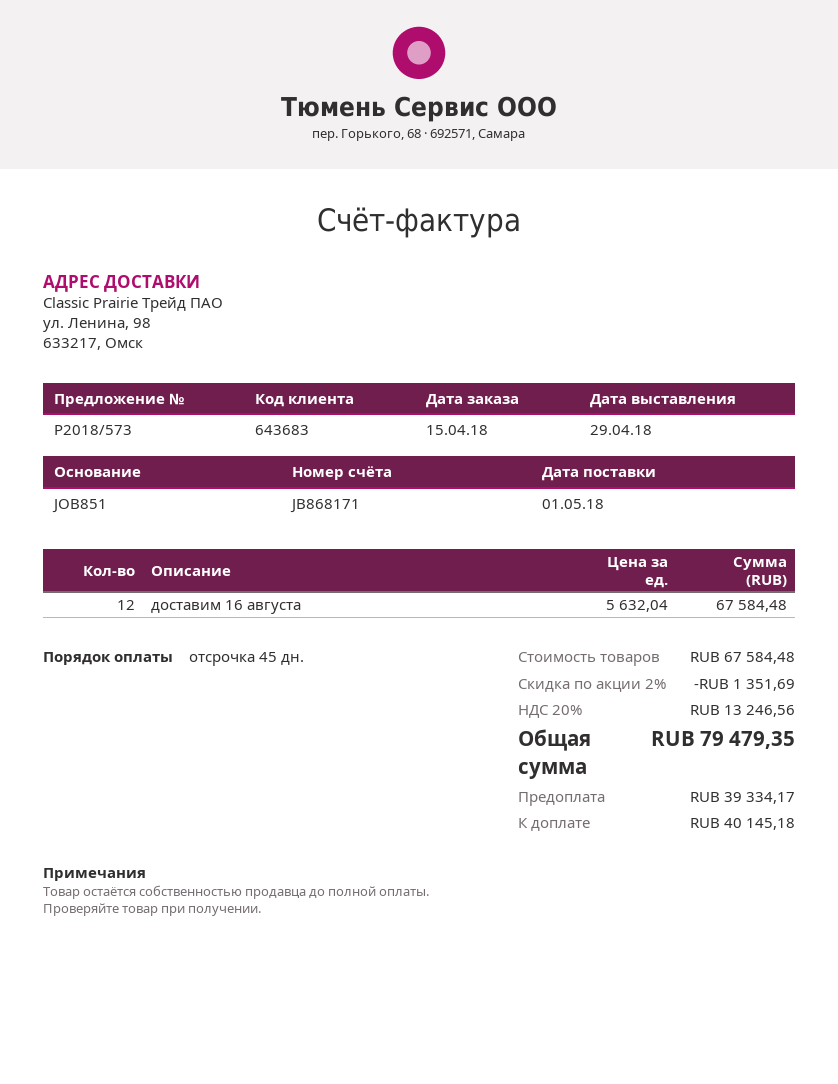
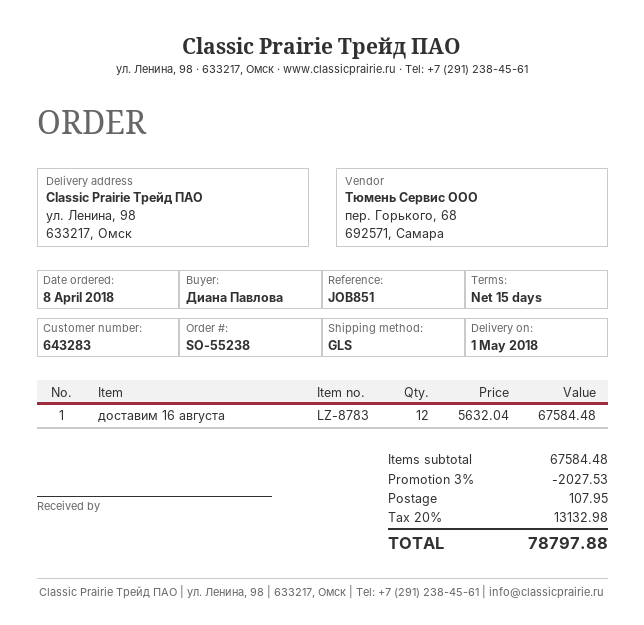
order date: 2018-04-15 -> 2018-04-08
payment terms: 45 days -> 15 days
customer number: 643683 -> 643283
discount: 2% = 1351.69 -> 3% = 2027.53
shipping: none -> 107.95
tax: 20% = 13246.56 -> 20% = 13132.98
total: 79479.35 -> 78797.88

